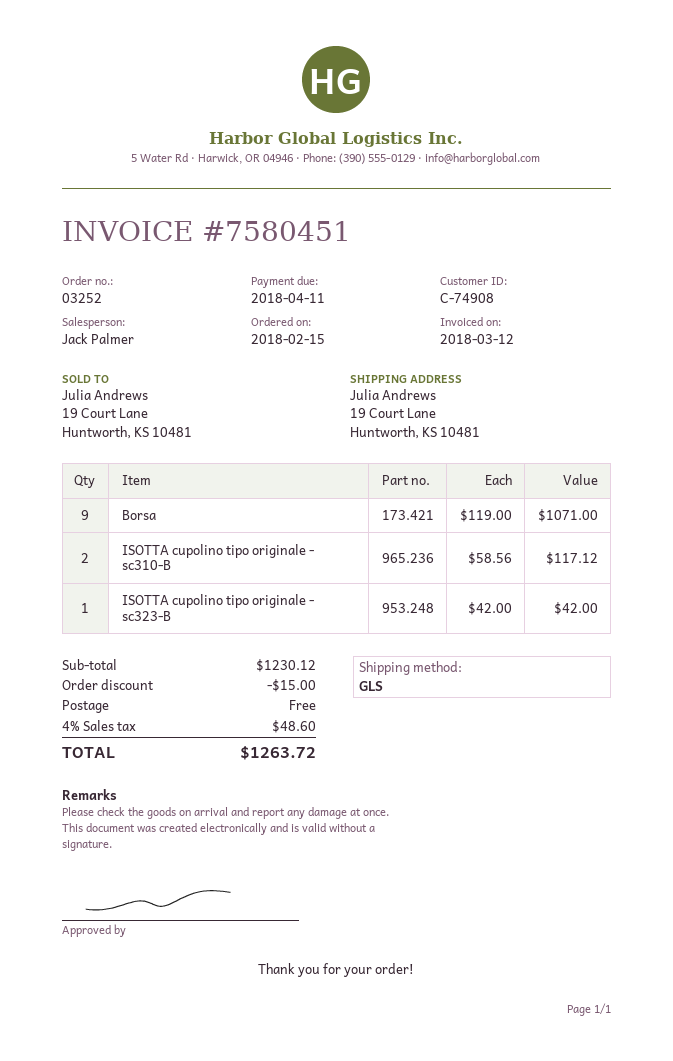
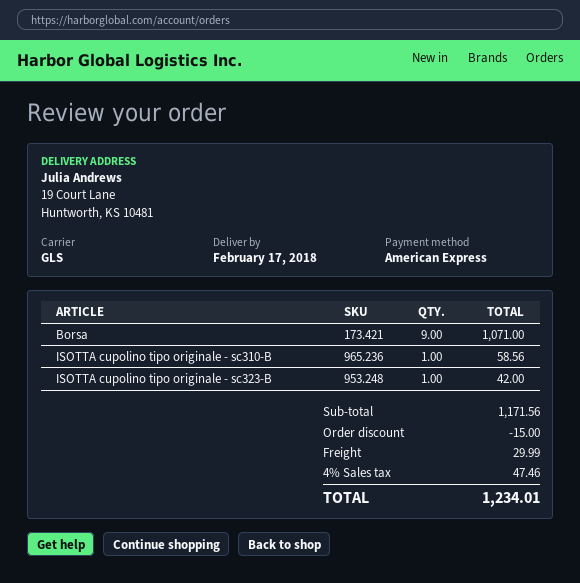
ISOTTA cupolino tipo originale - sc310-B: 2 for 117.12 -> 1 for 58.56
subtotal: 1230.12 -> 1171.56
shipping: 0.00 -> 29.99
tax: 4% = 48.60 -> 4% = 47.46
total: 1263.72 -> 1234.01

